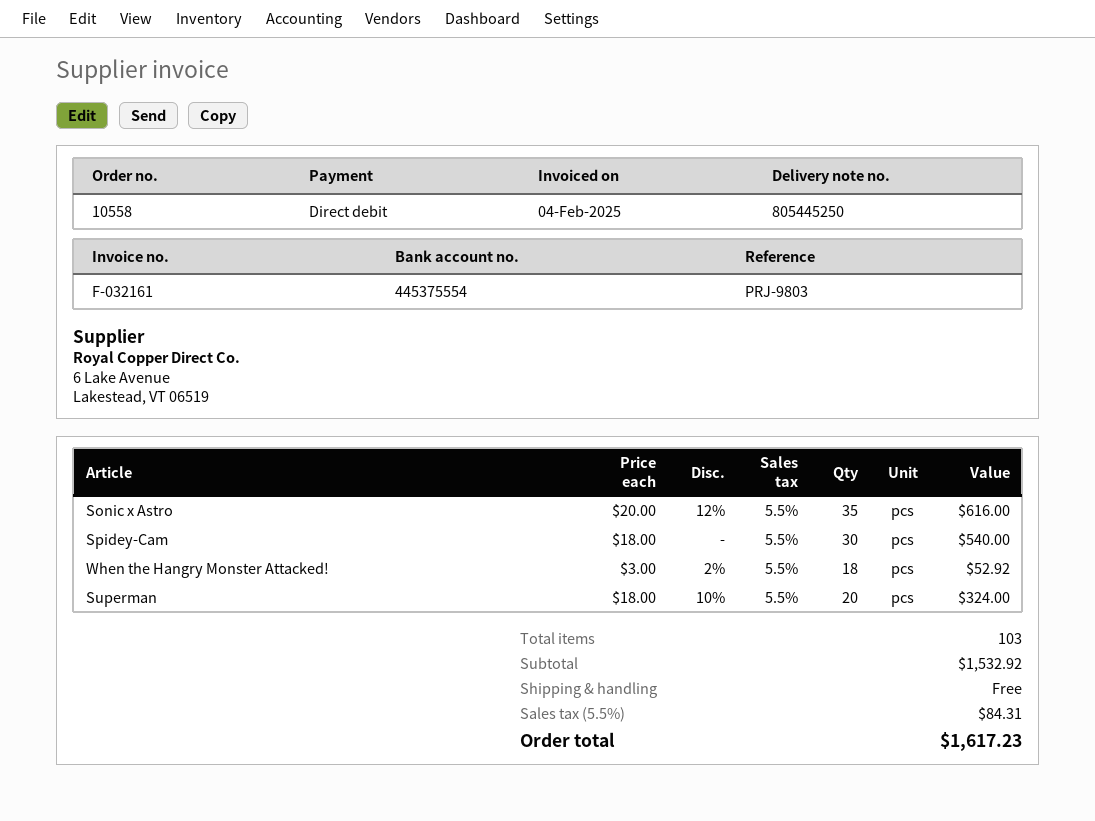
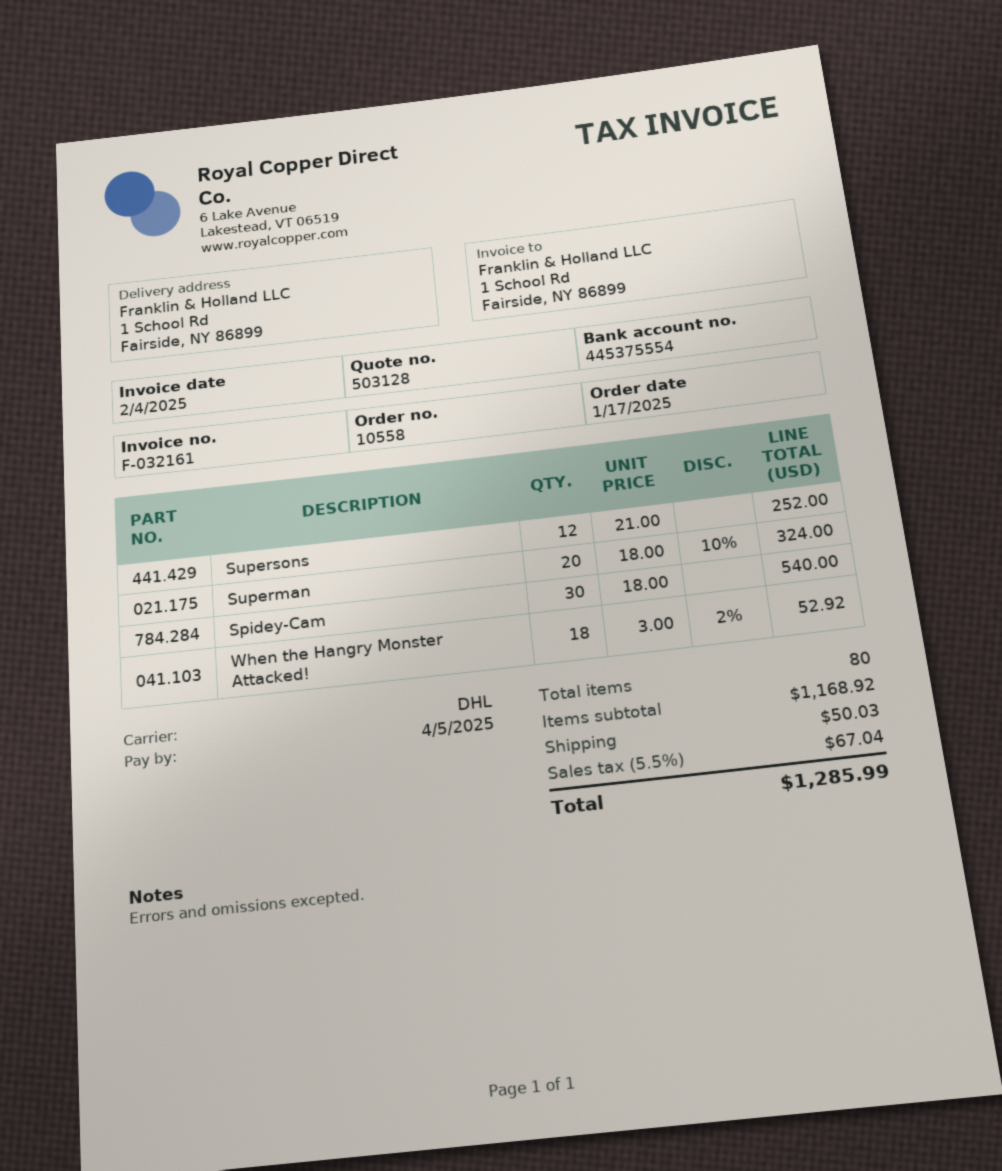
Sonic x Astro: 35 x 20.00 - 12% = 616.00 -> none
Supersons: none -> 12 x 21.00 = 252.00
total quantity: 103 -> 80
subtotal: 1532.92 -> 1168.92
shipping: 0.00 -> 50.03
tax: 5.5% = 84.31 -> 5.5% = 67.04
total: 1617.23 -> 1285.99

